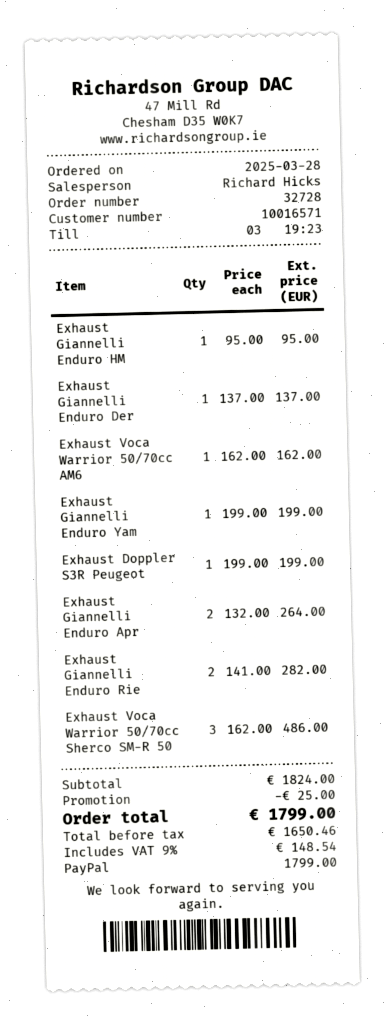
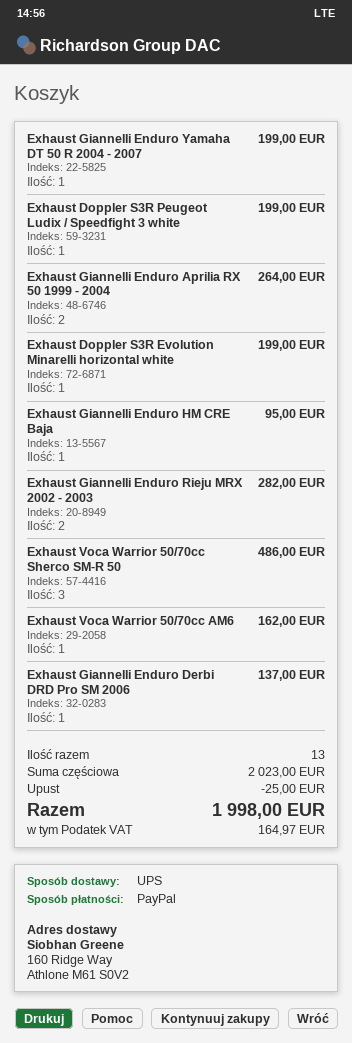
Exhaust Doppler S3R Evolution Minarelli horizontal white: none -> 1 for 199.00
subtotal: 1824.00 -> 2023.00
tax: 148.54 -> 164.97
total: 1799.00 -> 1998.00

